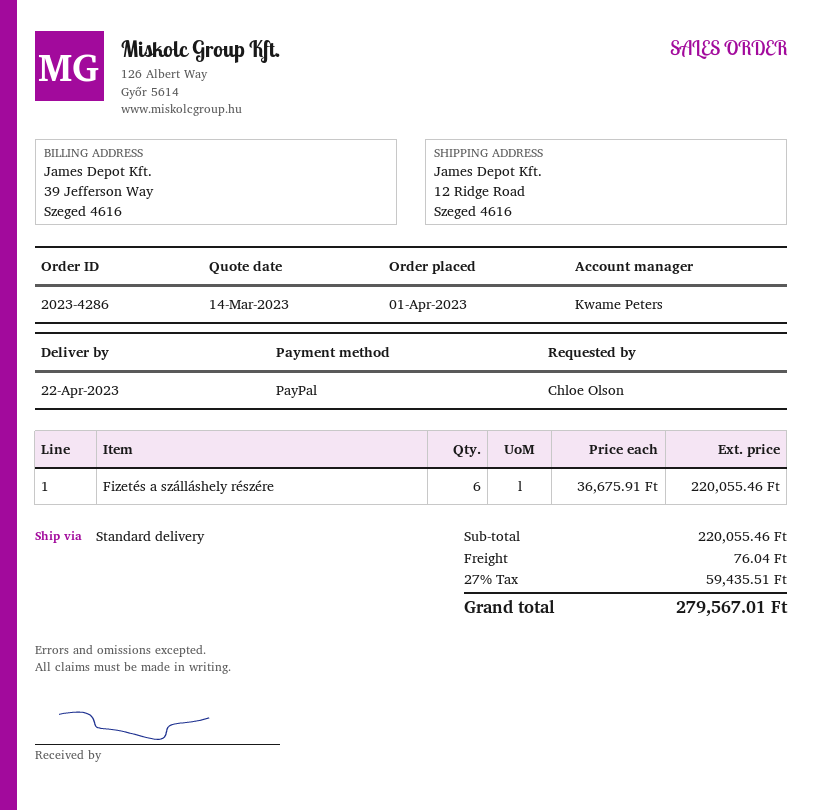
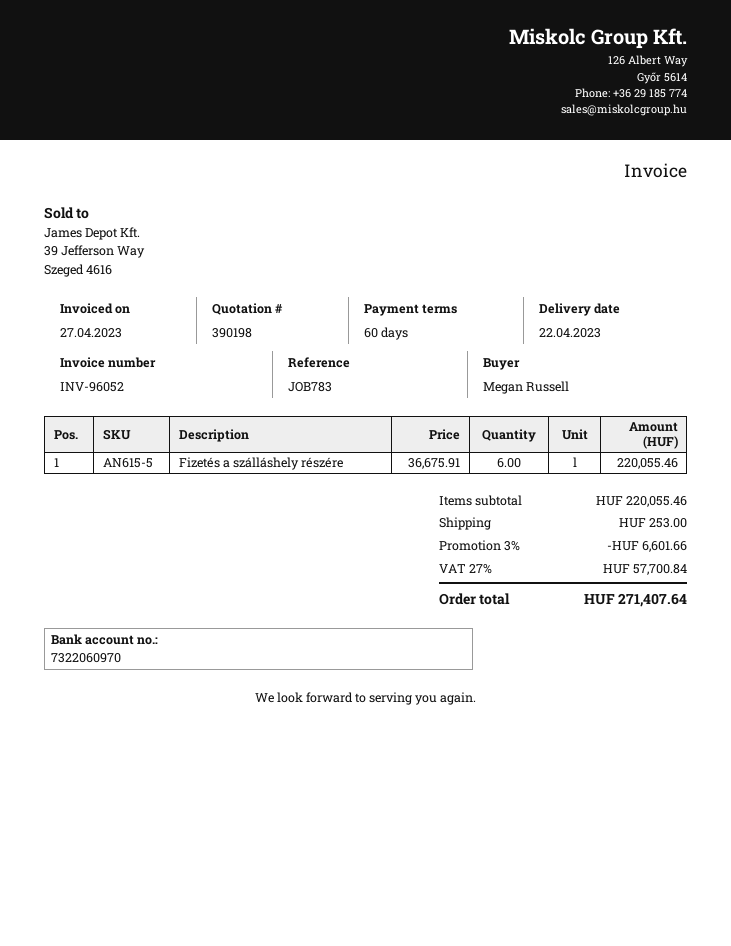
ordered by: Chloe Olson -> Megan Russell
discount: none -> 3% = 6601.66
shipping: 76.04 -> 253.00
tax: 27% = 59435.51 -> 27% = 57700.84
total: 279567.01 -> 271407.64

